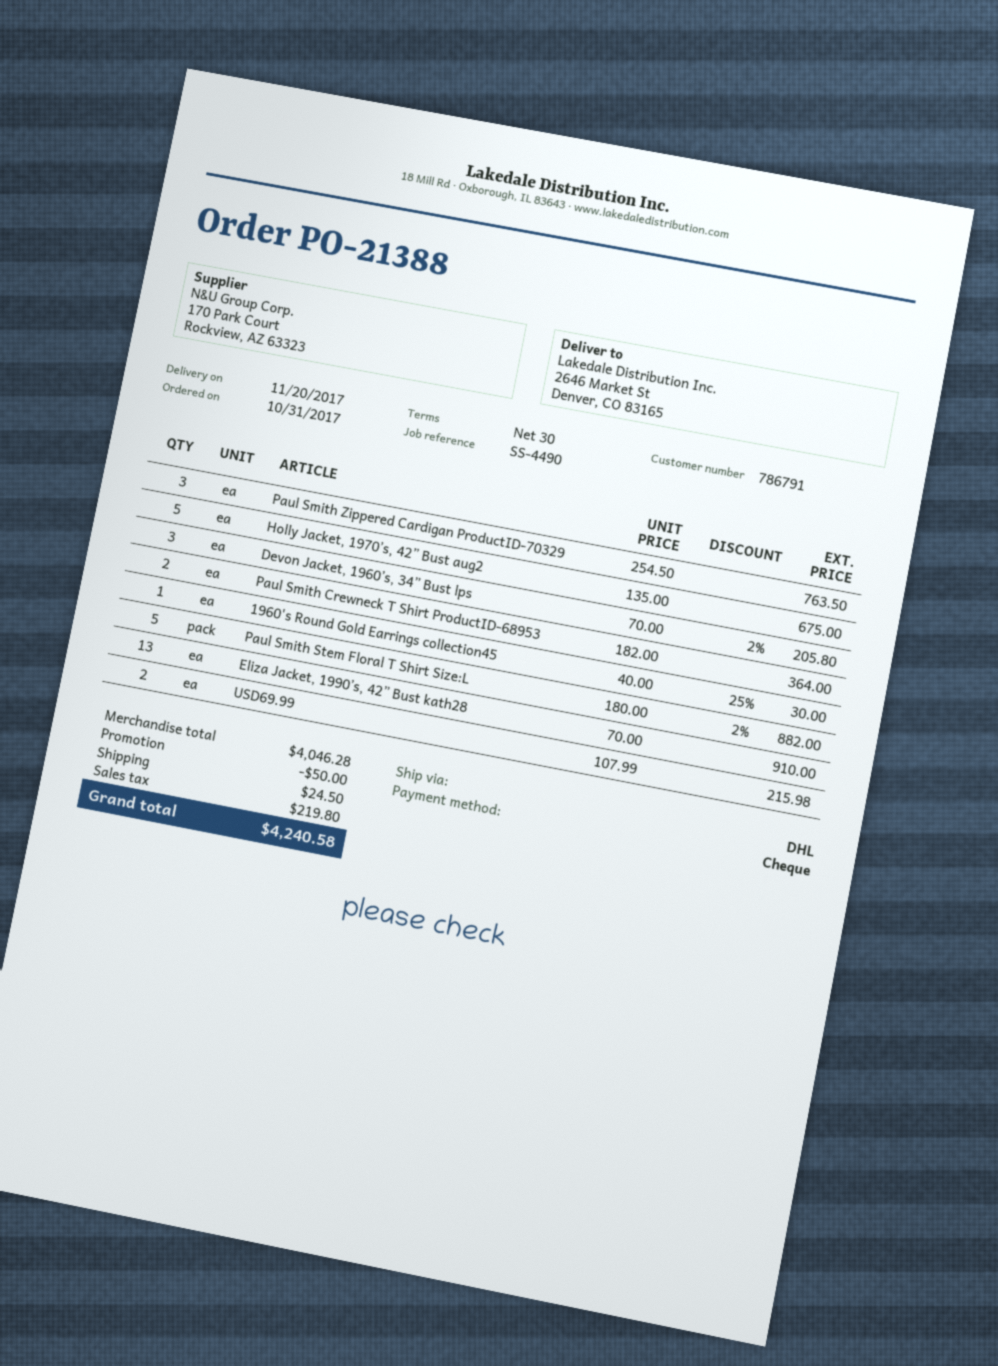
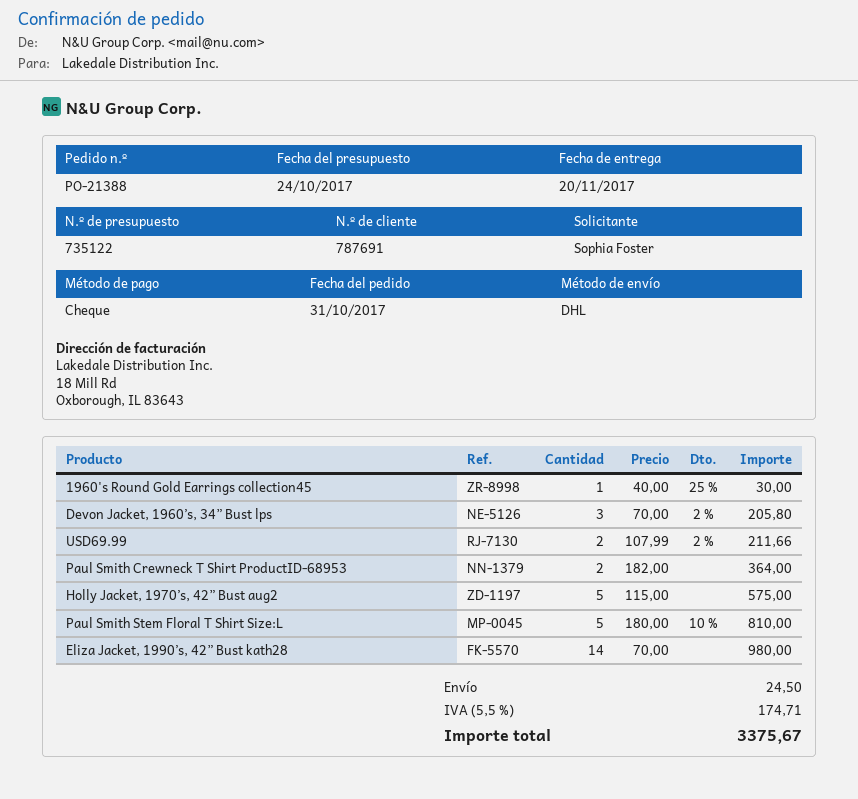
customer number: 786791 -> 787691
Paul Smith Zippered Cardigan ProductID-70329: 3 x 254.50 = 763.50 -> none
Holly Jacket, 1970’s, 42” Bust aug2: 5 x 135.00 = 675.00 -> 5 x 115.00 = 575.00
Paul Smith Stem Floral T Shirt Size:L: 5 x 180.00 - 2% = 882.00 -> 5 x 180.00 - 10% = 810.00
Eliza Jacket, 1990’s, 42” Bust kath28: 13 x 70.00 = 910.00 -> 14 x 70.00 = 980.00
USD69.99: 2 x 107.99 = 215.98 -> 2 x 107.99 - 2% = 211.66
discount: 50.00 -> none
tax: 219.80 -> 174.71
total: 4240.58 -> 3375.67

